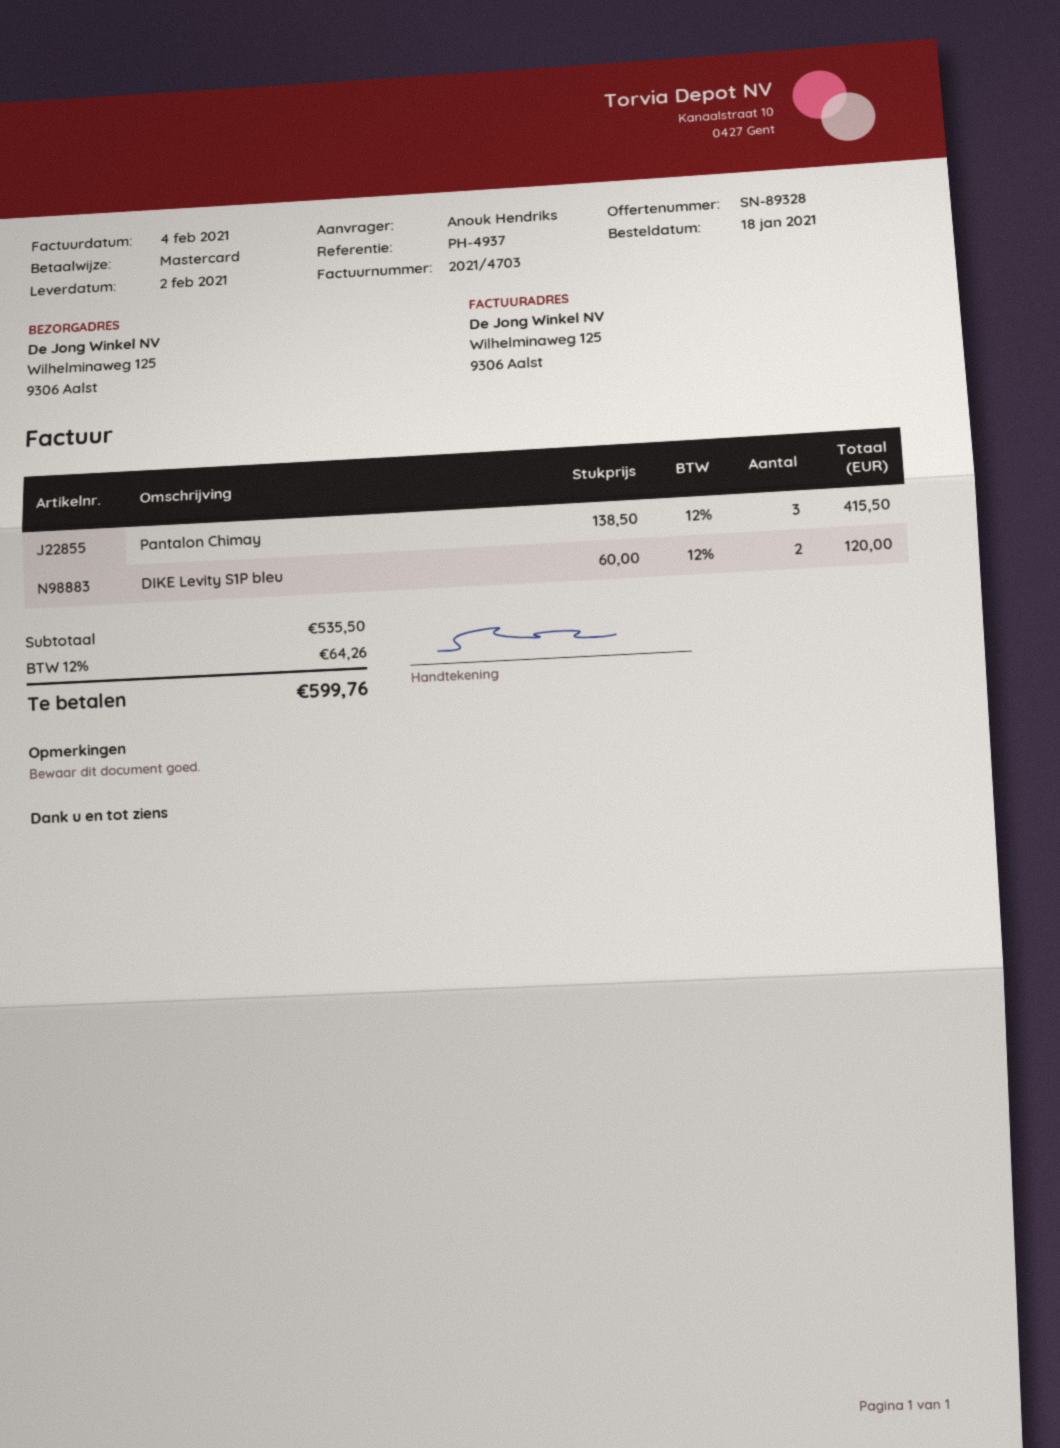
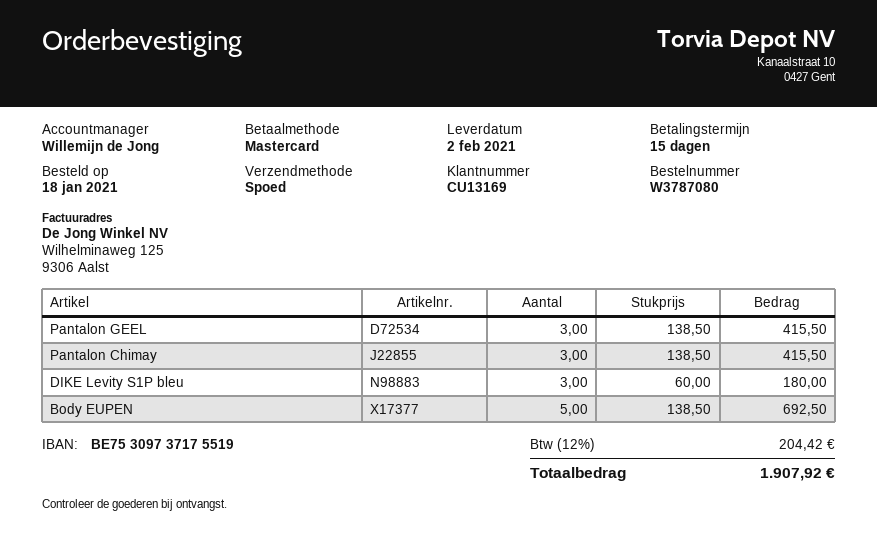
DIKE Levity S1P bleu: 2 x 60.00 = 120.00 -> 3 x 60.00 = 180.00
Pantalon GEEL: none -> 3 x 138.50 = 415.50
Body EUPEN: none -> 5 x 138.50 = 692.50
tax: 12% = 64.26 -> 12% = 204.42
total: 599.76 -> 1907.92

